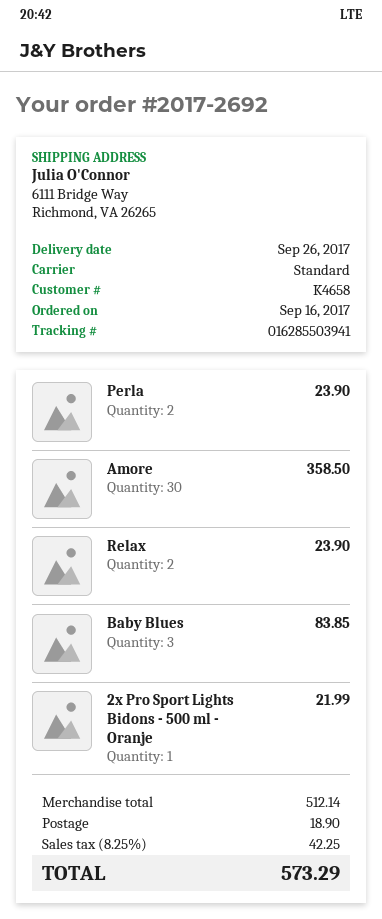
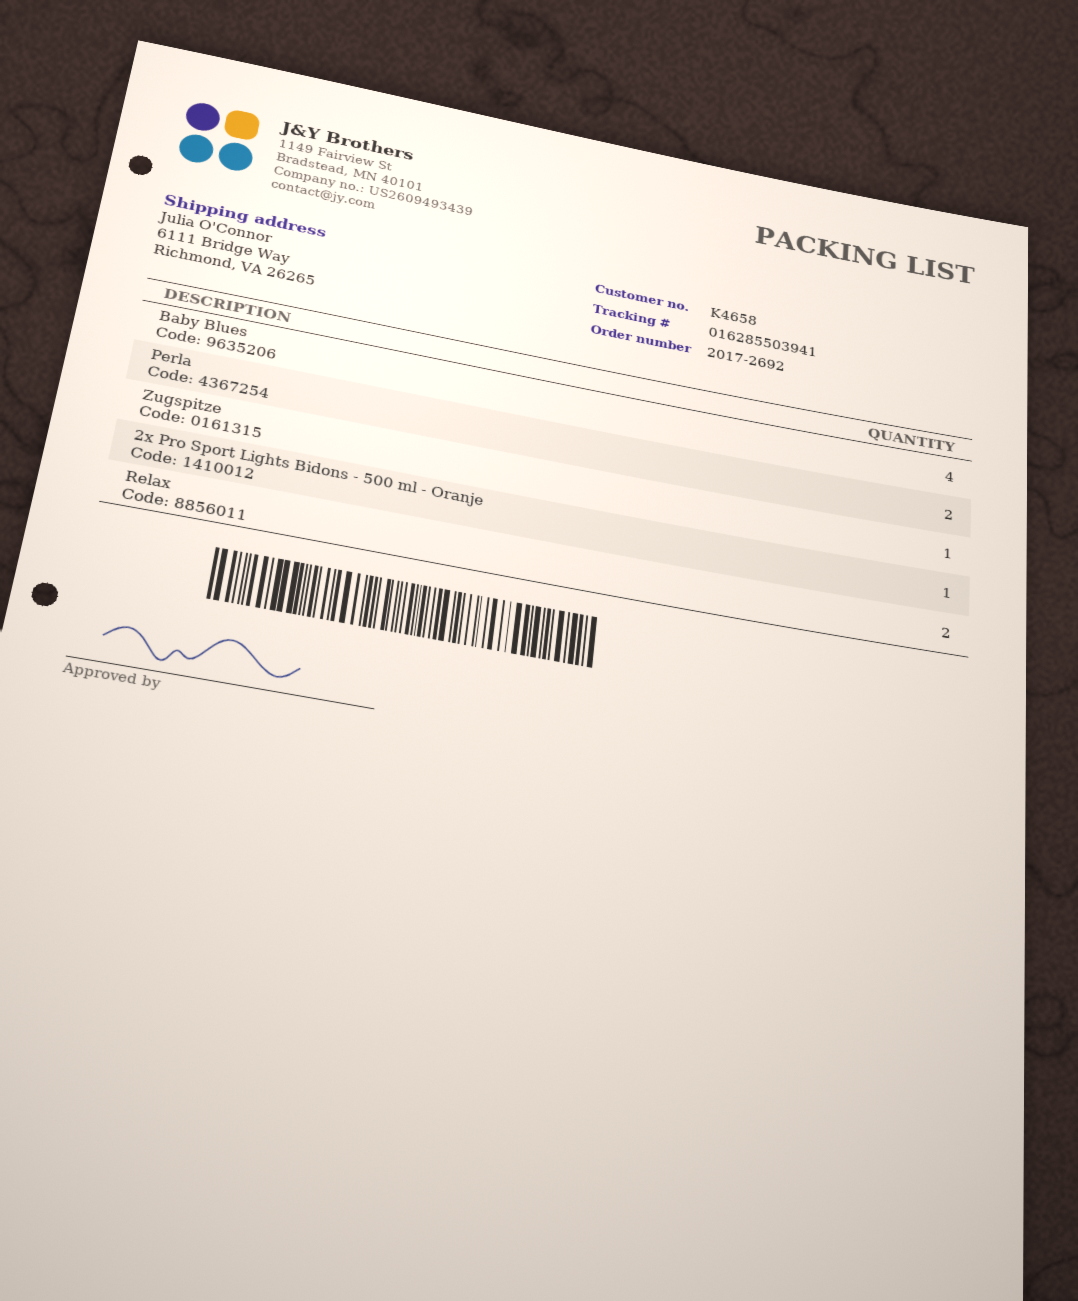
Amore: 30 -> none
Baby Blues: 3 -> 4
Zugspitze: none -> 1

